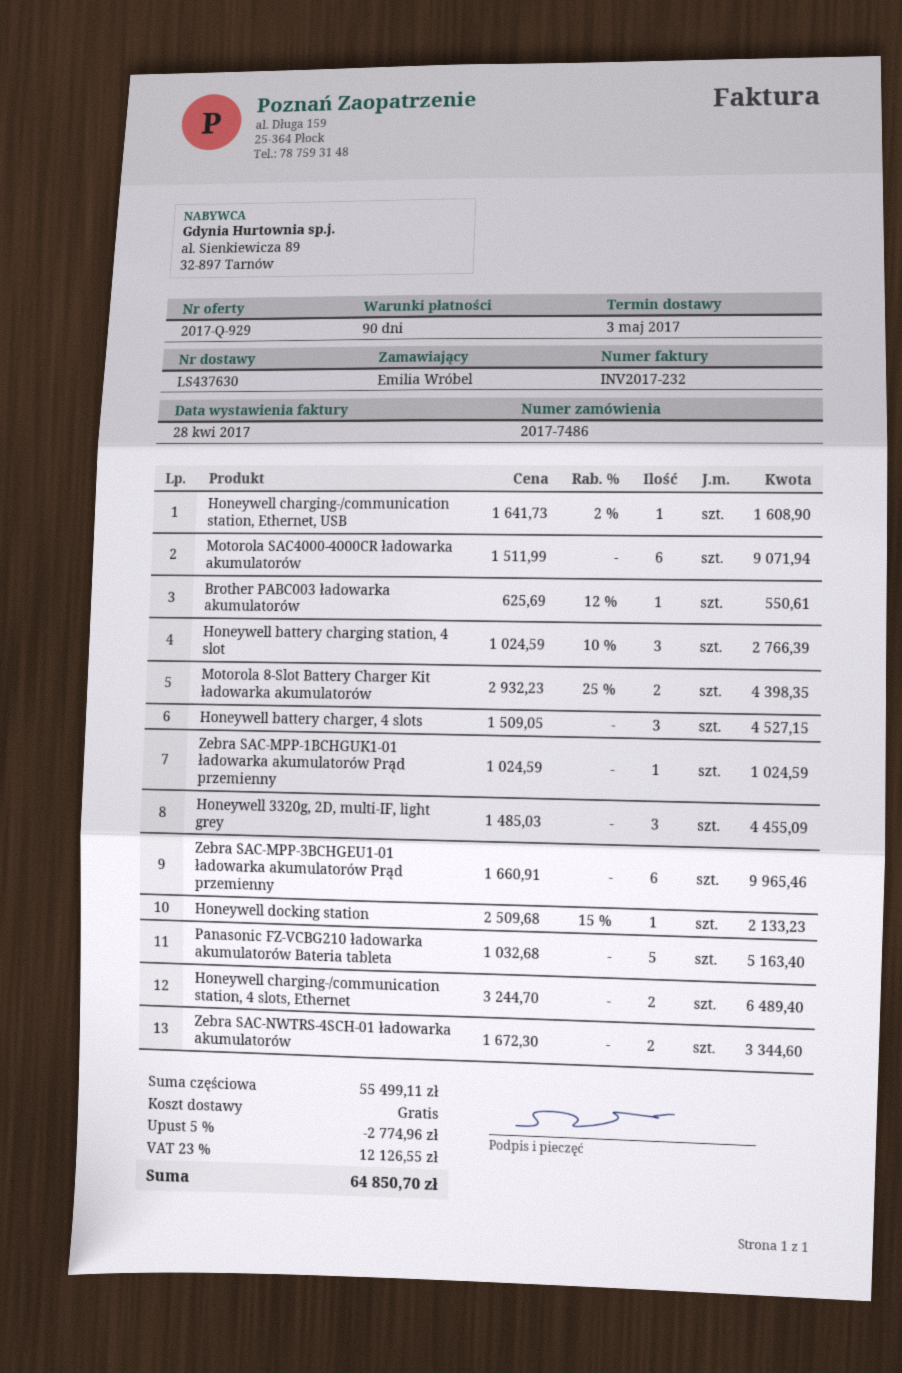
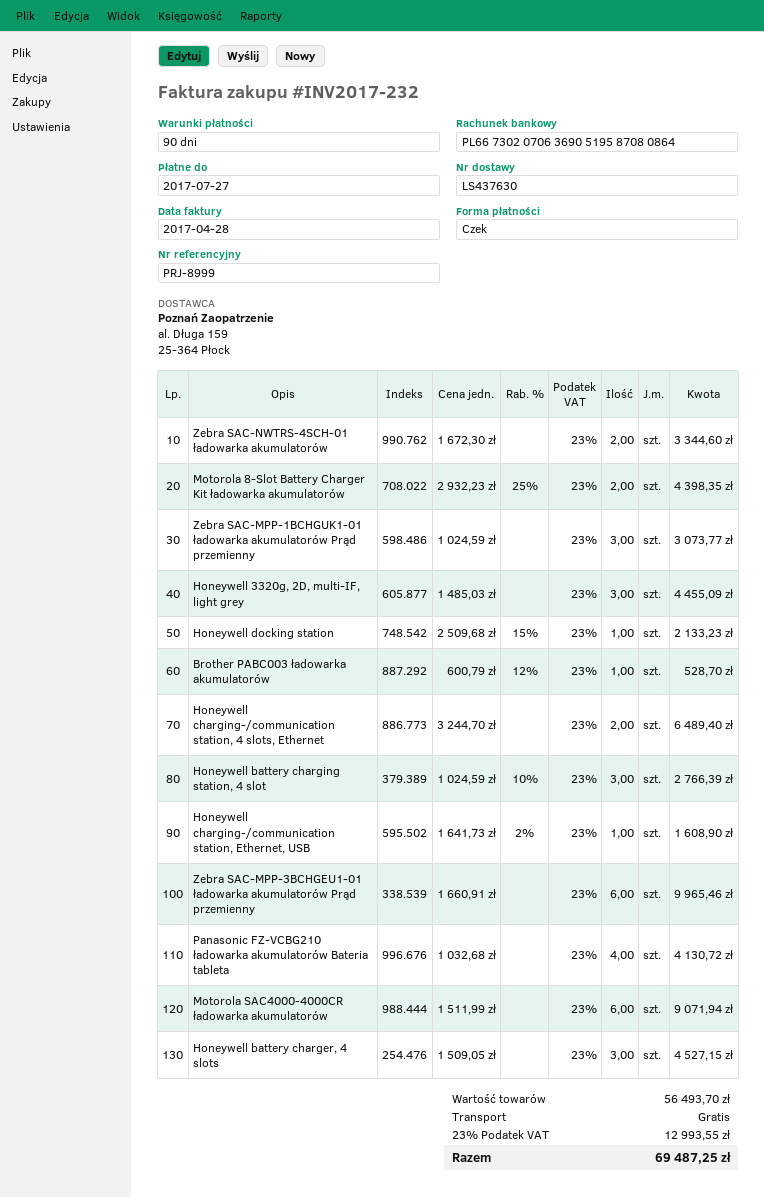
Brother PABC003 ładowarka akumulatorów: 1 x 625.69 - 12% = 550.61 -> 1 x 600.79 - 12% = 528.70
Zebra SAC-MPP-1BCHGUK1-01 ładowarka akumulatorów Prąd przemienny: 1 x 1024.59 = 1024.59 -> 3 x 1024.59 = 3073.77
Panasonic FZ-VCBG210 ładowarka akumulatorów Bateria tableta: 5 x 1032.68 = 5163.40 -> 4 x 1032.68 = 4130.72
subtotal: 55499.11 -> 56493.70
discount: 5% = 2774.96 -> none
tax: 23% = 12126.55 -> 23% = 12993.55
total: 64850.70 -> 69487.25

